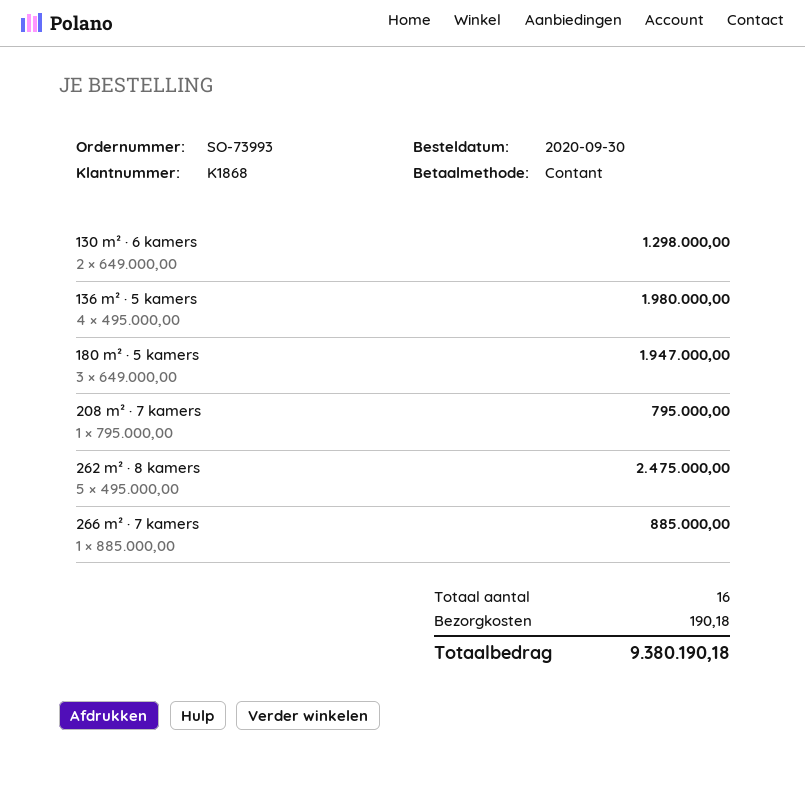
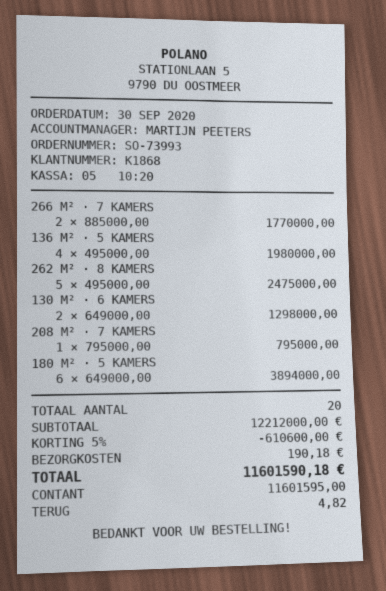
180 m² · 5 kamers: 3 x 649000.00 = 1947000.00 -> 6 x 649000.00 = 3894000.00
266 m² · 7 kamers: 1 x 885000.00 = 885000.00 -> 2 x 885000.00 = 1770000.00
total quantity: 16 -> 20
discount: none -> 5% = 610600.00
total: 9380190.18 -> 11601590.18

